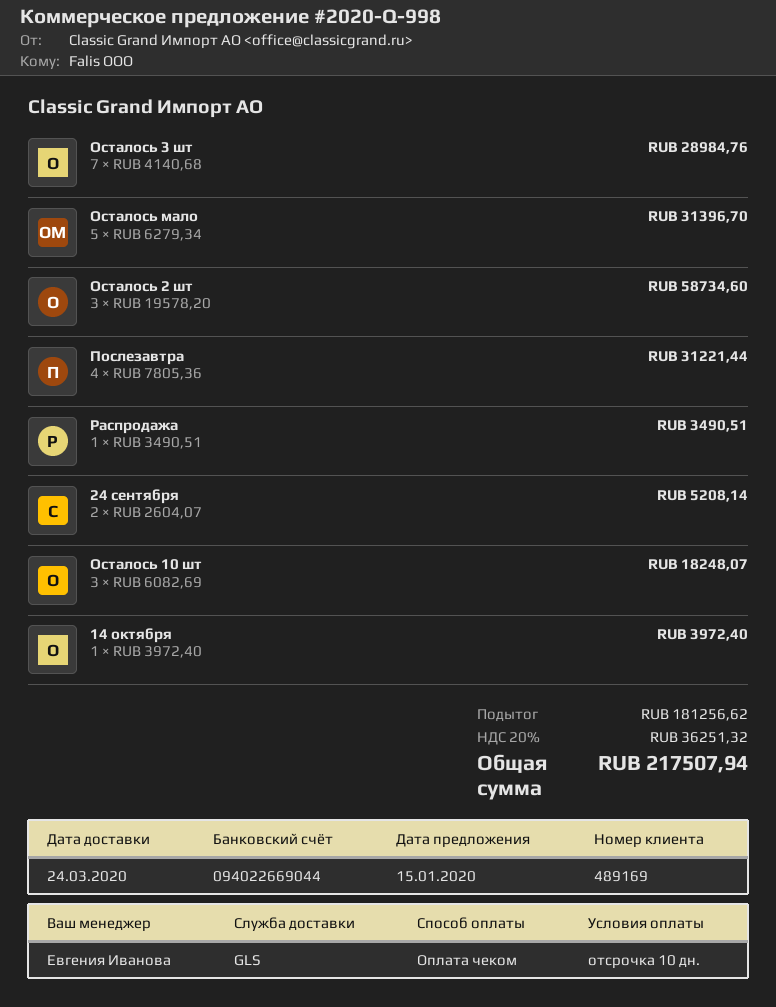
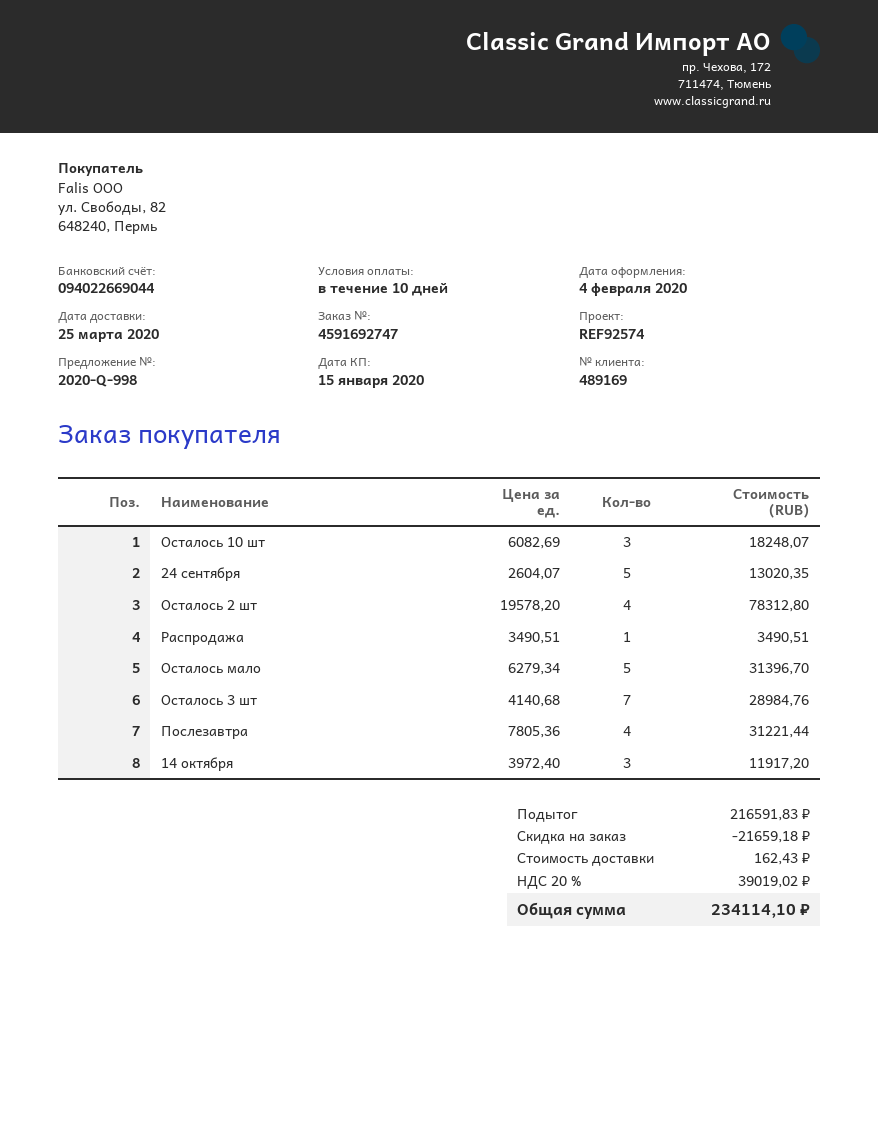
delivery date: 2020-03-24 -> 2020-03-25
Осталось 2 шт: 3 x 19578.20 = 58734.60 -> 4 x 19578.20 = 78312.80
24 сентября: 2 x 2604.07 = 5208.14 -> 5 x 2604.07 = 13020.35
14 октября: 1 x 3972.40 = 3972.40 -> 3 x 3972.40 = 11917.20
subtotal: 181256.62 -> 216591.83
discount: none -> 21659.18
shipping: none -> 162.43
tax: 20% = 36251.32 -> 20% = 39019.02
total: 217507.94 -> 234114.10

